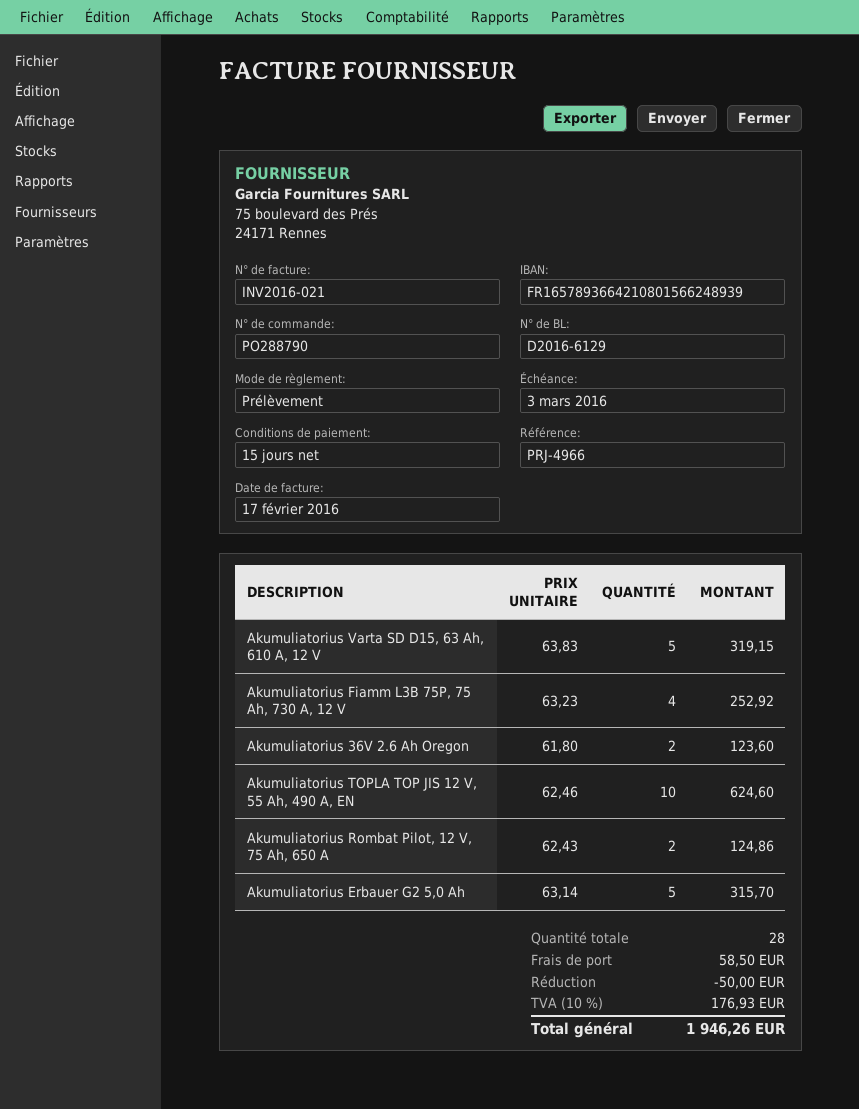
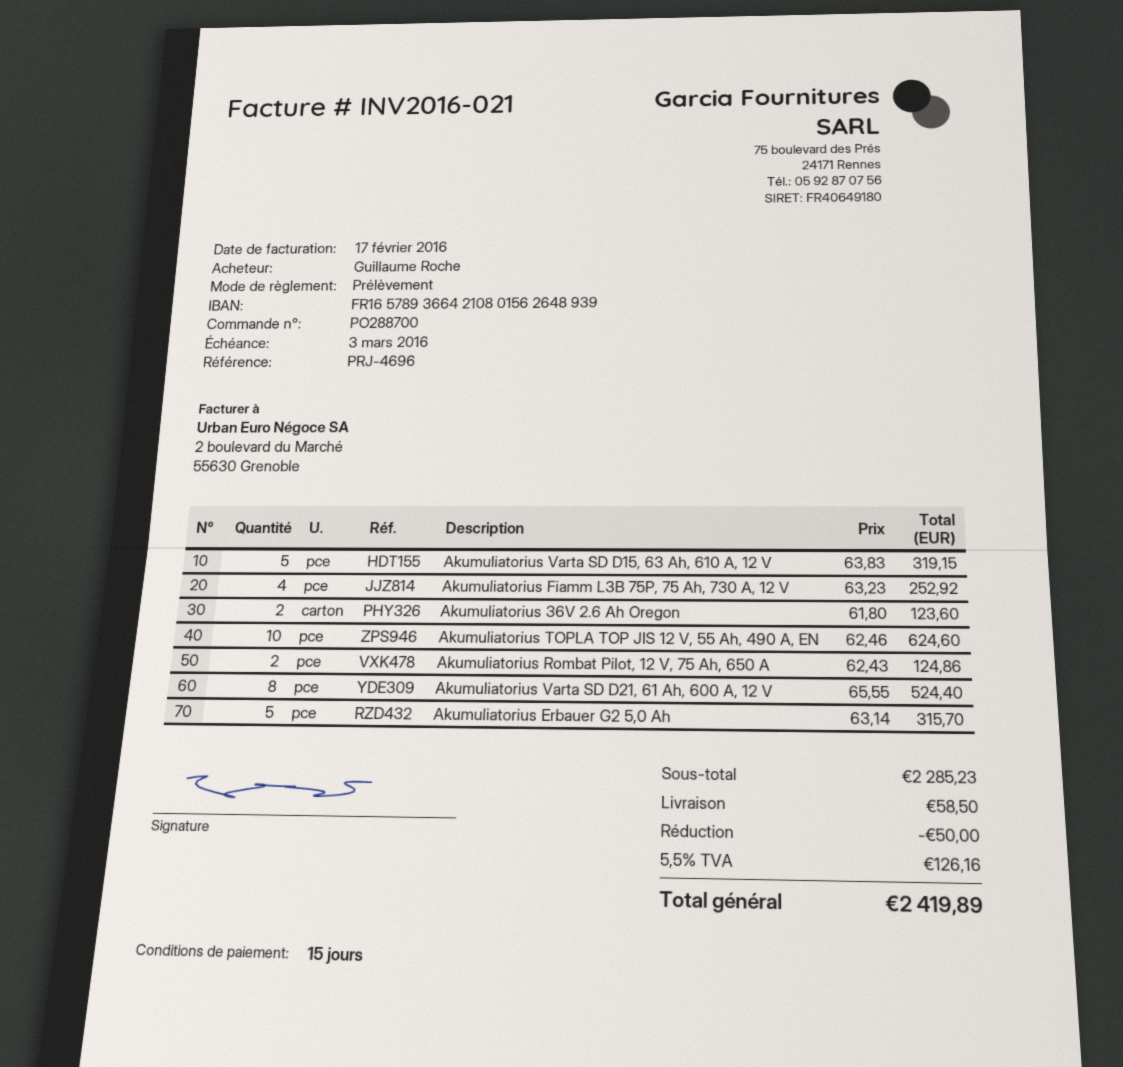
order number: PO288790 -> PO288700
reference: PRJ-4966 -> PRJ-4696
bank account: FR1657893664210801566248939 -> FR1657893664210801562648939
Akumuliatorius Varta SD D21, 61 Ah, 600 A, 12 V: none -> 8 x 65.55 = 524.40
tax: 10% = 176.93 -> 5.5% = 126.16
total: 1946.26 -> 2419.89

